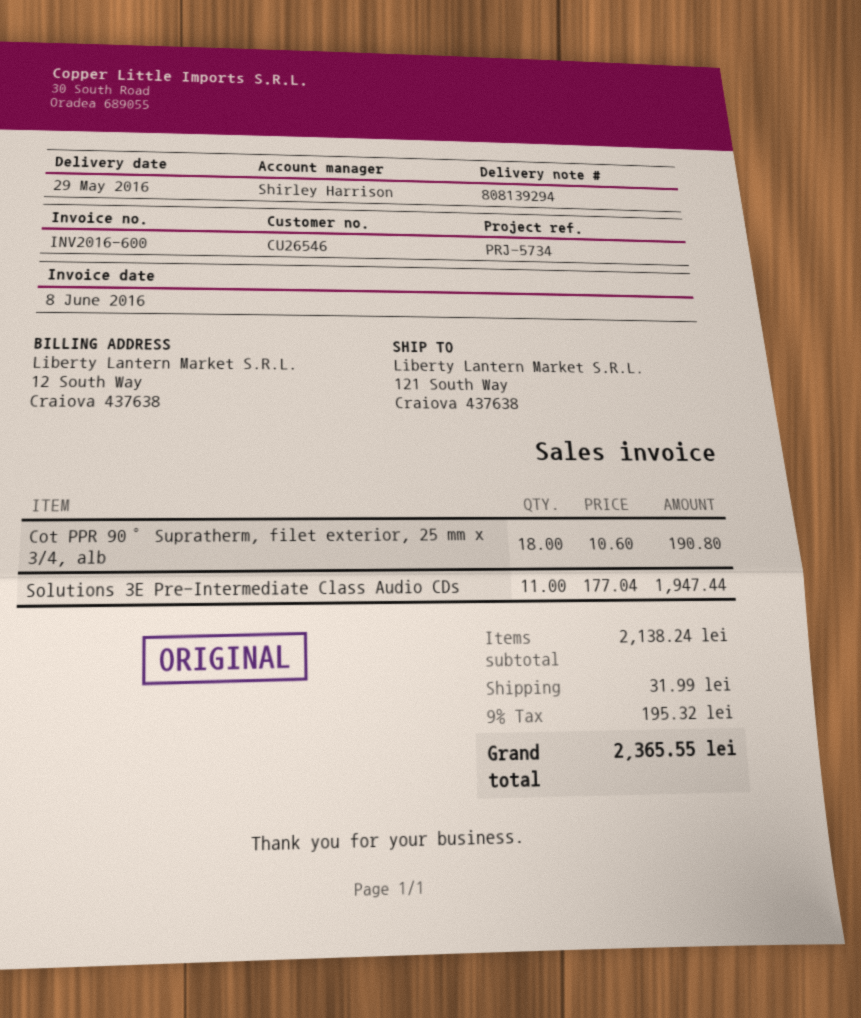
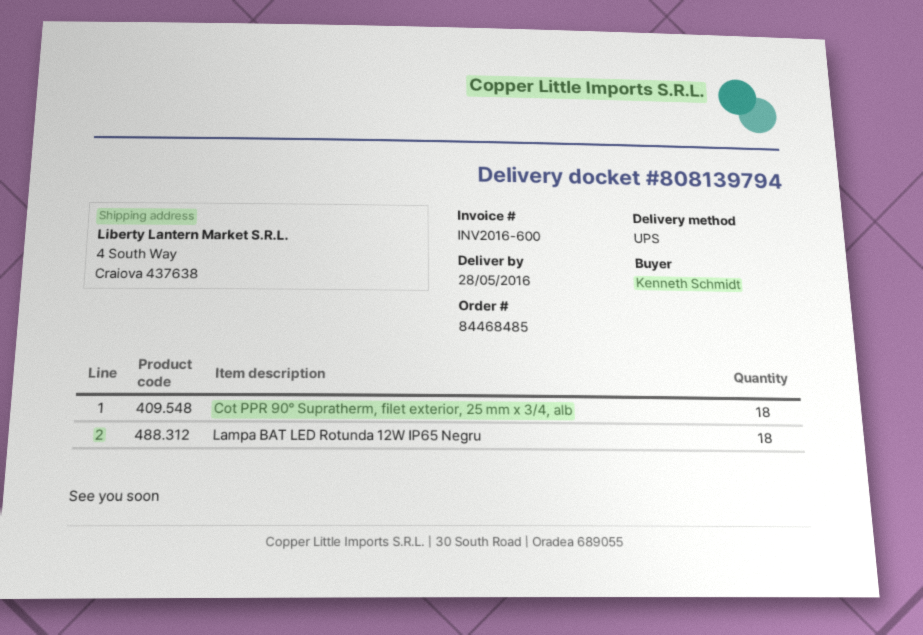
delivery note number: 808139294 -> 808139794
delivery date: 2016-05-29 -> 2016-05-28
ship to: 121 South Way, Craiova 437638 -> 4 South Way, Craiova 437638
Solutions 3E Pre-Intermediate Class Audio CDs: 11 -> none
Lampa BAT LED Rotunda 12W IP65 Negru: none -> 18

